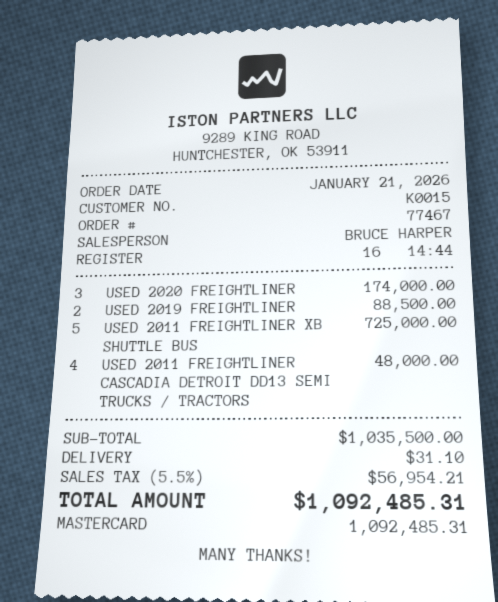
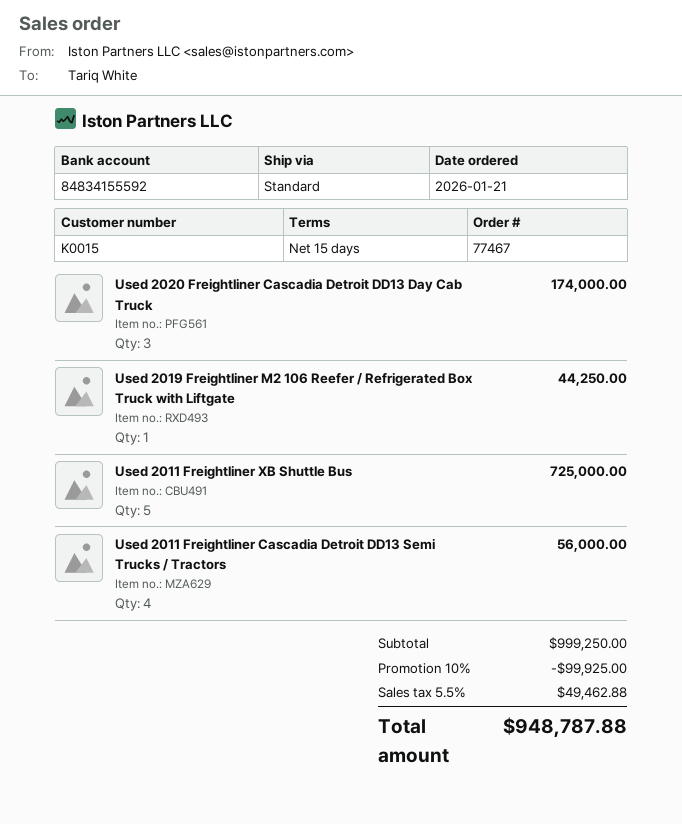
USED 2019 FREIGHTLINER: 2 for 88500.00 -> 1 for 44250.00
USED 2011 FREIGHTLINER CASCADIA DETROIT DD13 SEMI TRUCKS / TRACTORS: 4 for 48000.00 -> 4 for 56000.00
subtotal: 1035500.00 -> 999250.00
discount: none -> 10% = 99925.00
shipping: 31.10 -> none
tax: 5.5% = 56954.21 -> 5.5% = 49462.88
total: 1092485.31 -> 948787.88

